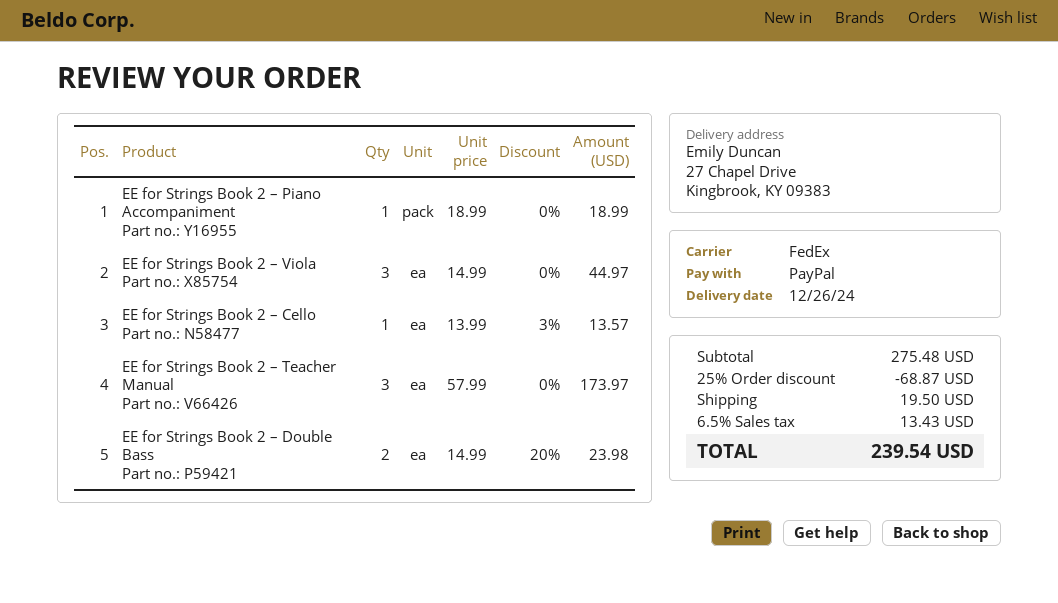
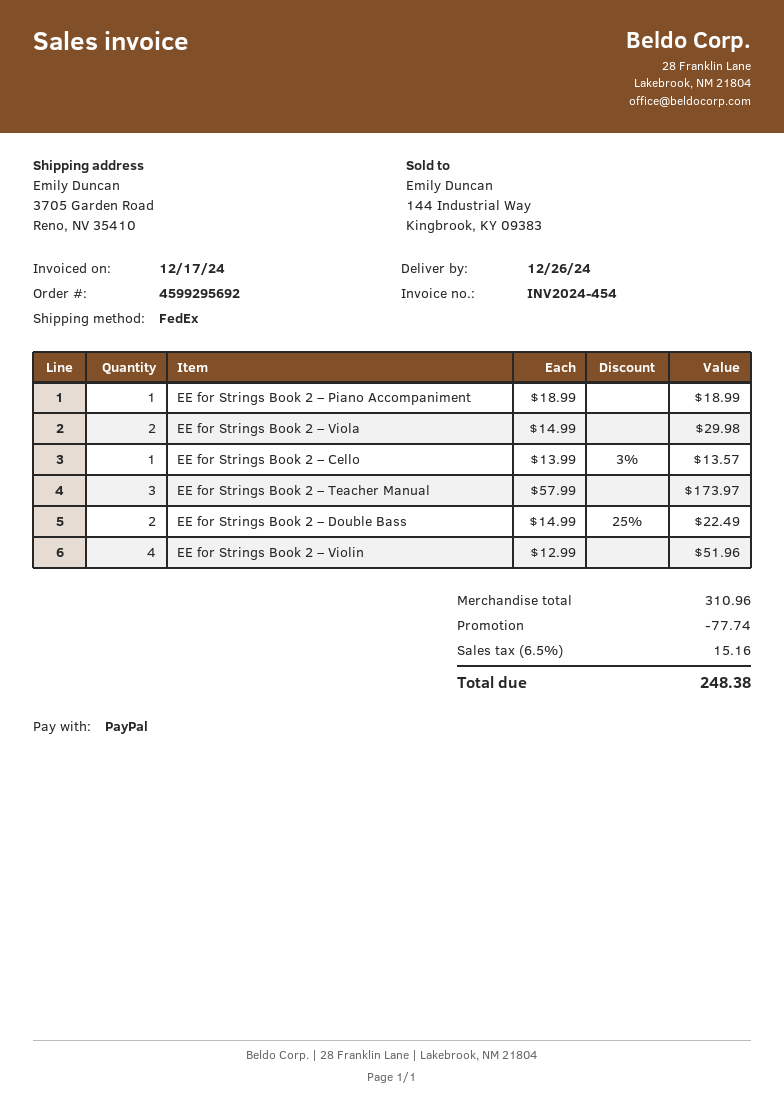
ship to: 27 Chapel Drive, Kingbrook, KY 09383 -> 3705 Garden Road, Reno, NV 35410
EE for Strings Book 2 – Viola: 3 x 14.99 = 44.97 -> 2 x 14.99 = 29.98
EE for Strings Book 2 – Double Bass: 2 x 14.99 - 20% = 23.98 -> 2 x 14.99 - 25% = 22.49
EE for Strings Book 2 – Violin: none -> 4 x 12.99 = 51.96
subtotal: 275.48 -> 310.96
discount: 68.87 -> 77.74
shipping: 19.50 -> none
tax: 6.5% = 13.43 -> 6.5% = 15.16
total: 239.54 -> 248.38

